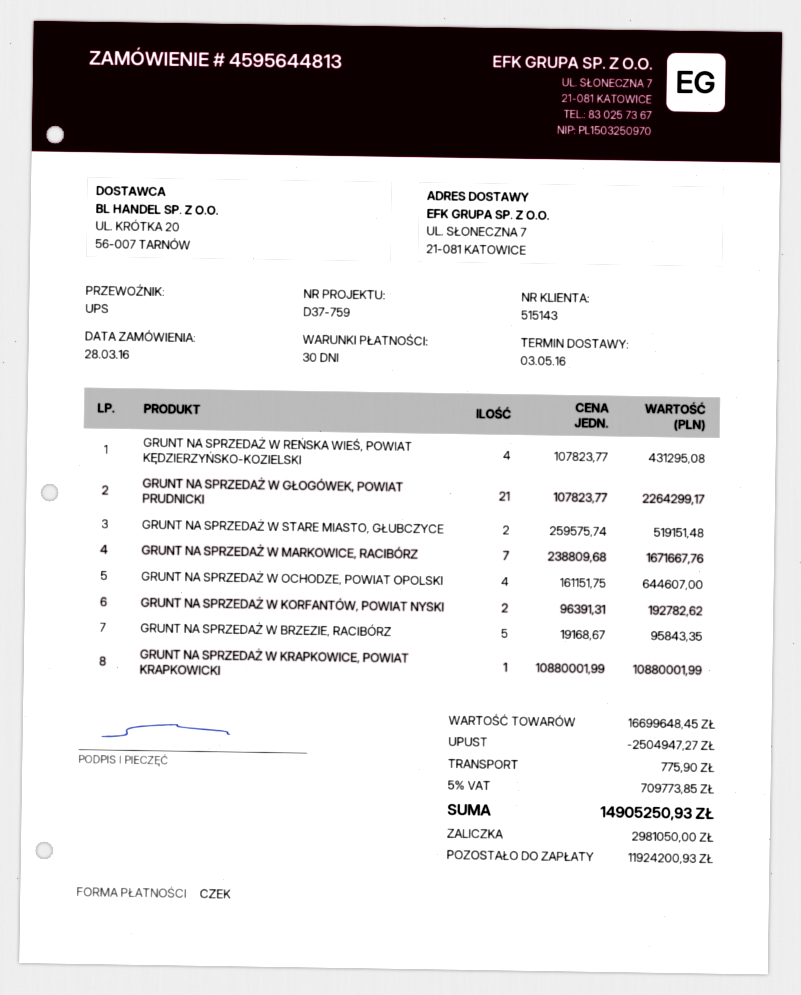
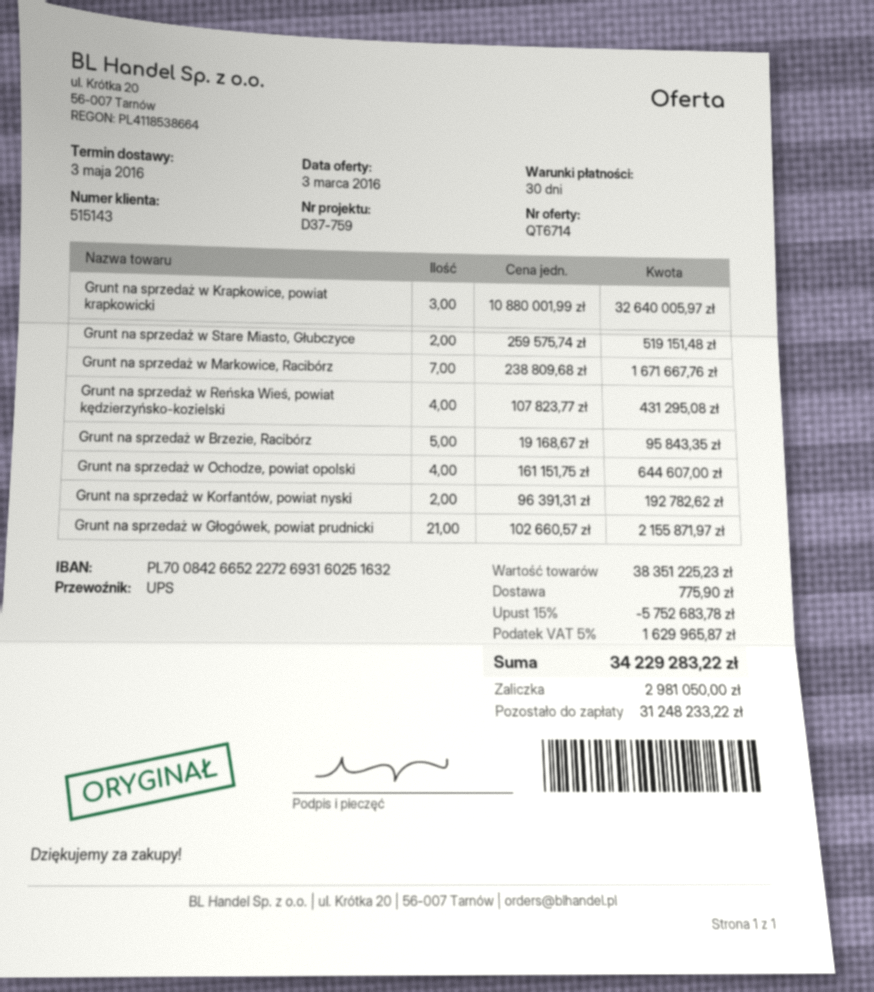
GRUNT NA SPRZEDAŻ W GŁOGÓWEK, POWIAT PRUDNICKI: 21 x 107823.77 = 2264299.17 -> 21 x 102660.57 = 2155871.97
GRUNT NA SPRZEDAŻ W KRAPKOWICE, POWIAT KRAPKOWICKI: 1 x 10880001.99 = 10880001.99 -> 3 x 10880001.99 = 32640005.97
subtotal: 16699648.45 -> 38351225.23
discount: 2504947.27 -> 5752683.78
tax: 5% = 709773.85 -> 5% = 1629965.87
total: 14905250.93 -> 34229283.22
balance: 11924200.93 -> 31248233.22

